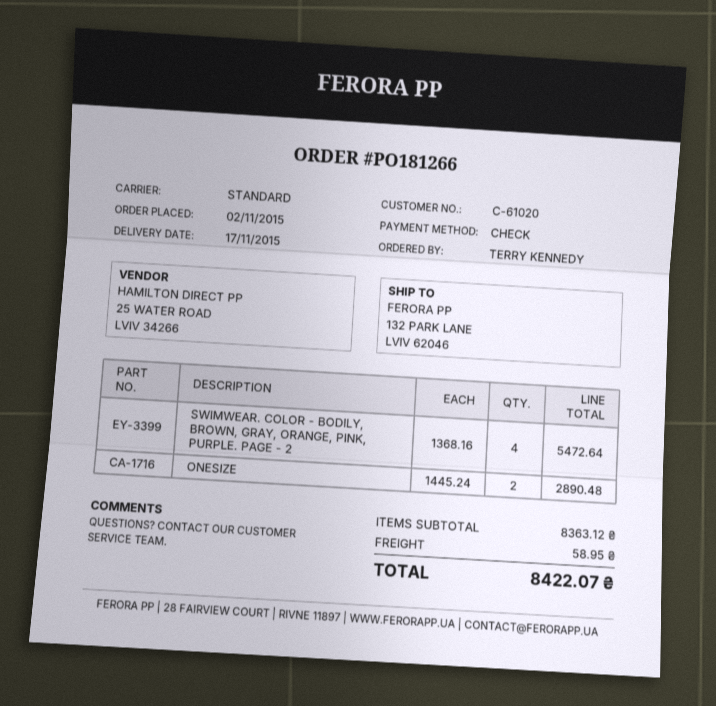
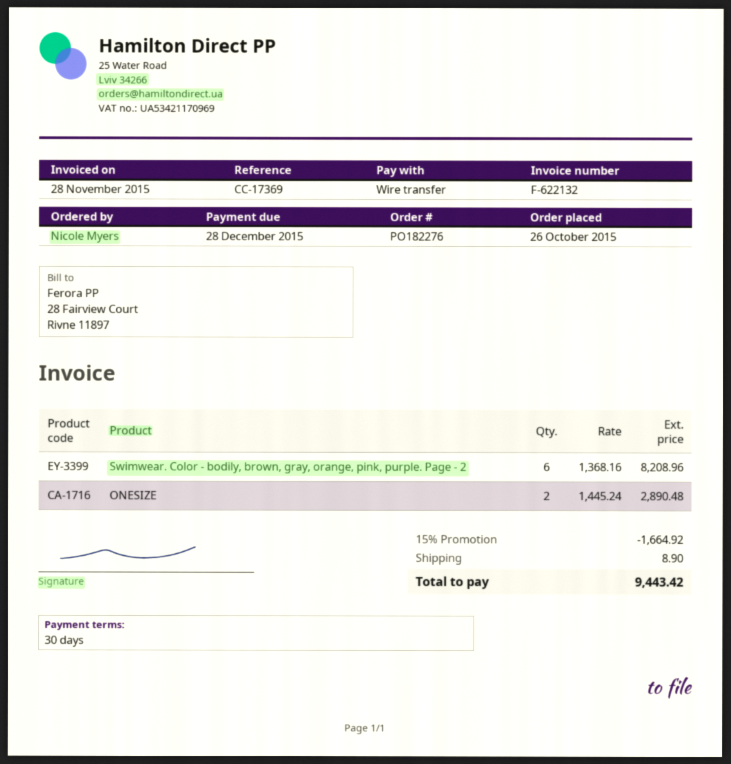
order number: PO181266 -> PO182276
order date: 2015-11-02 -> 2015-10-26
ordered by: TERRY KENNEDY -> Nicole Myers
payment method: cheque -> bank transfer
SWIMWEAR. COLOR - BODILY, BROWN, GRAY, ORANGE, PINK, PURPLE. PAGE - 2: 4 x 1368.16 = 5472.64 -> 6 x 1368.16 = 8208.96
discount: none -> 15% = 1664.92
shipping: 58.95 -> 8.90
total: 8422.07 -> 9443.42

